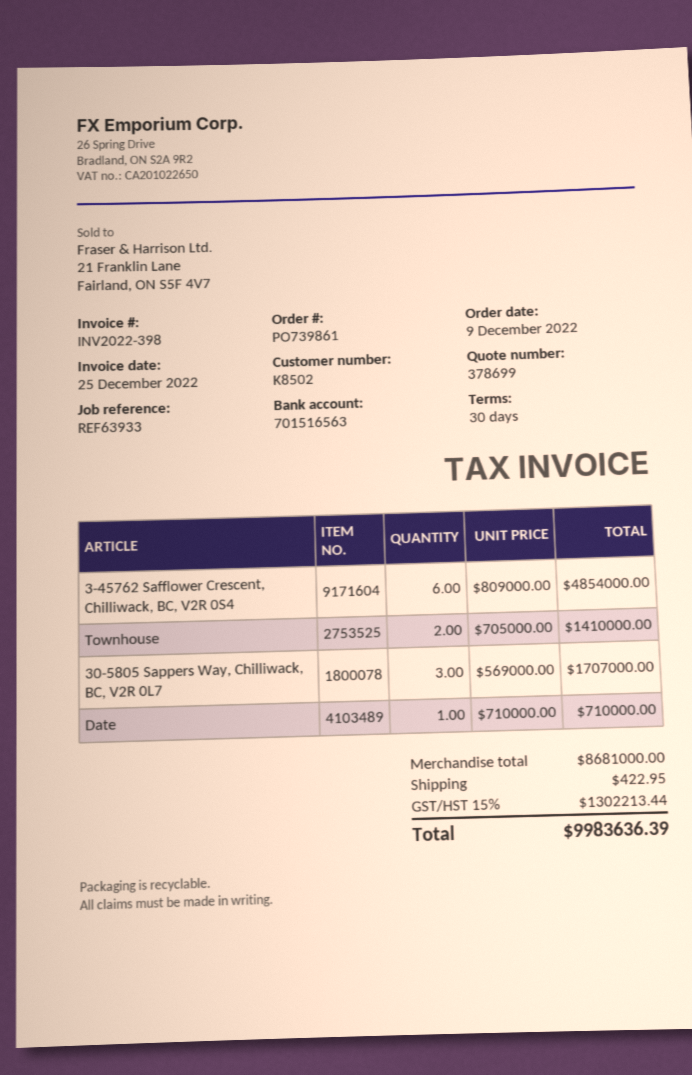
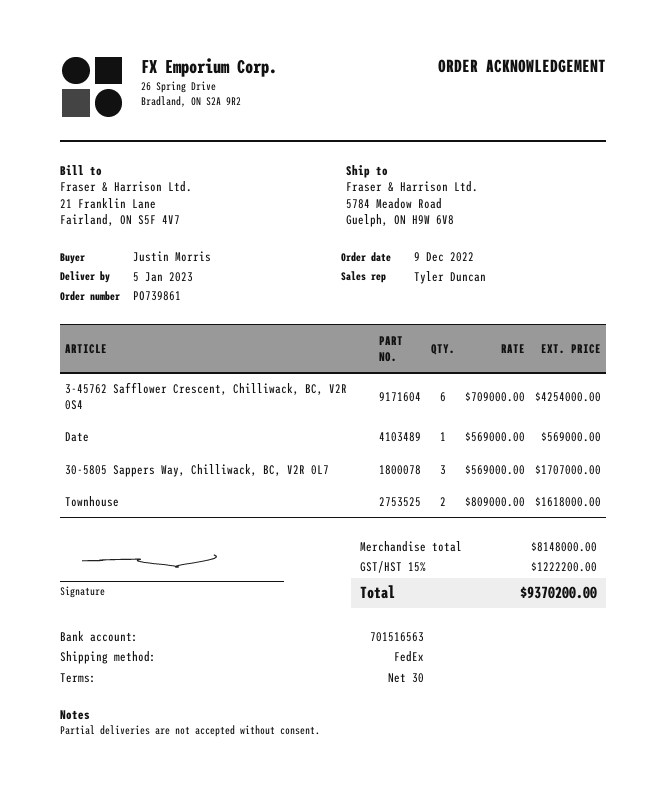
3-45762 Safflower Crescent, Chilliwack, BC, V2R 0S4: 6 x 809000.00 = 4854000.00 -> 6 x 709000.00 = 4254000.00
Townhouse: 2 x 705000.00 = 1410000.00 -> 2 x 809000.00 = 1618000.00
Date: 1 x 710000.00 = 710000.00 -> 1 x 569000.00 = 569000.00
subtotal: 8681000.00 -> 8148000.00
shipping: 422.95 -> none
tax: 15% = 1302213.44 -> 15% = 1222200.00
total: 9983636.39 -> 9370200.00

